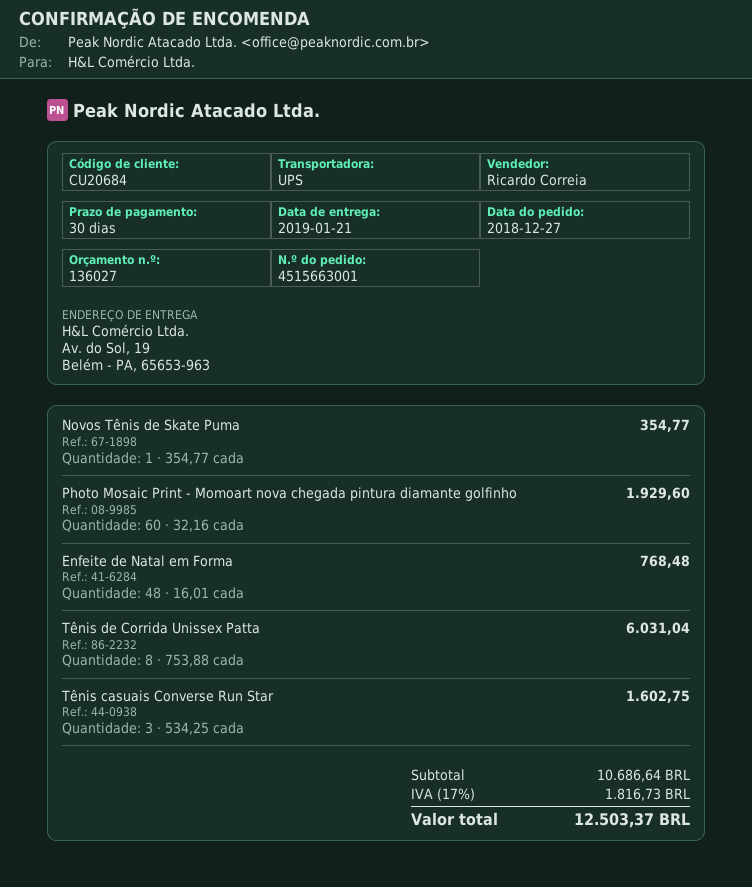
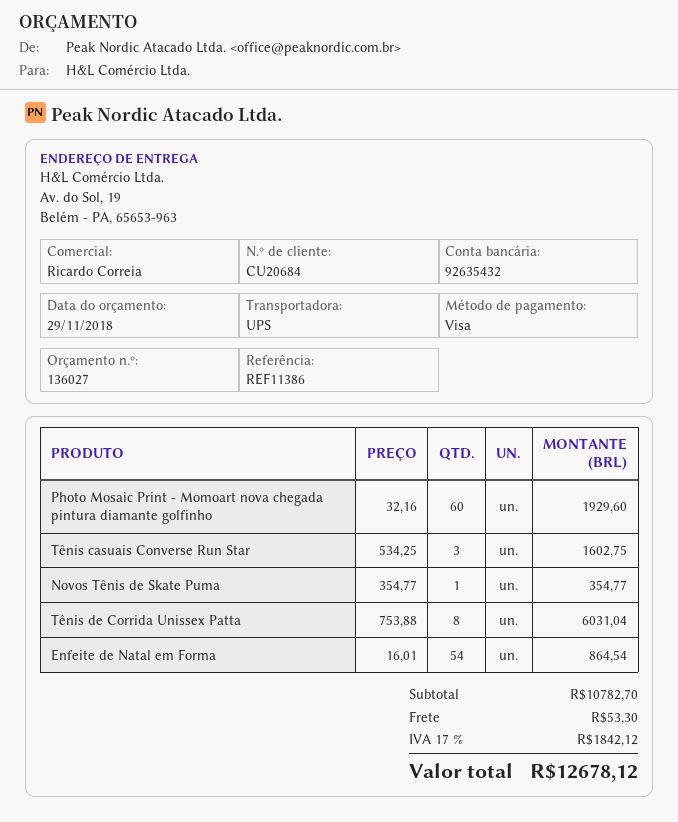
Enfeite de Natal em Forma: 48 x 16.01 = 768.48 -> 54 x 16.01 = 864.54
subtotal: 10686.64 -> 10782.70
shipping: none -> 53.30
tax: 17% = 1816.73 -> 17% = 1842.12
total: 12503.37 -> 12678.12

